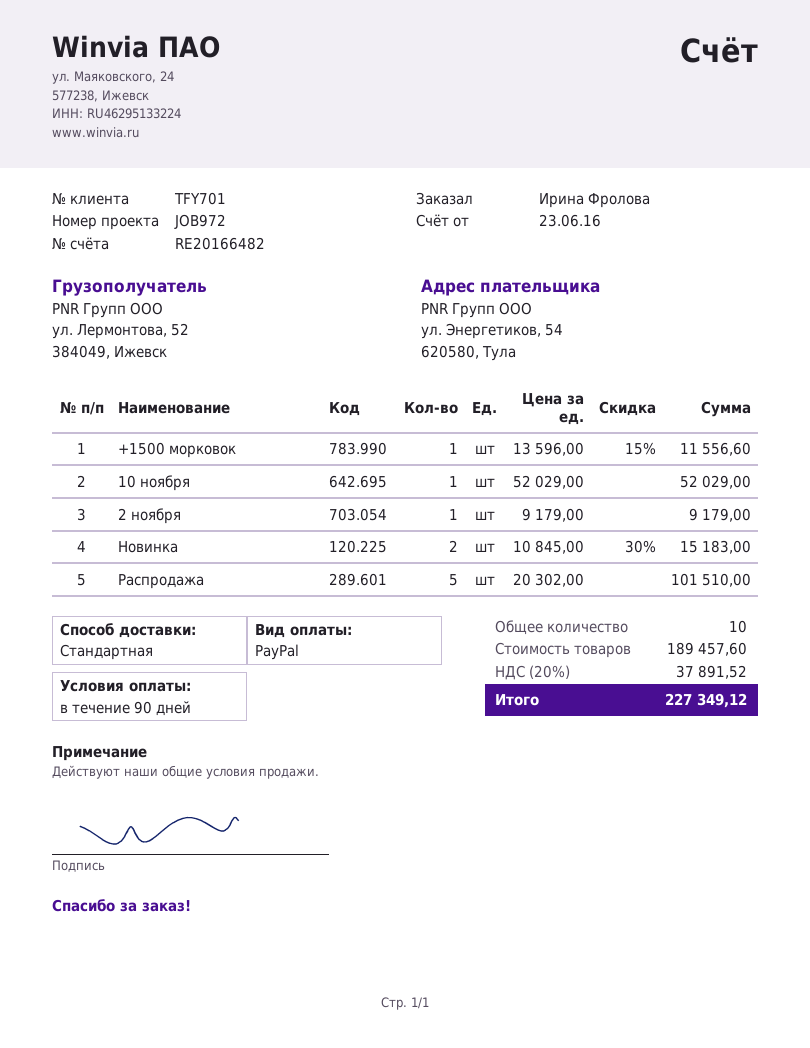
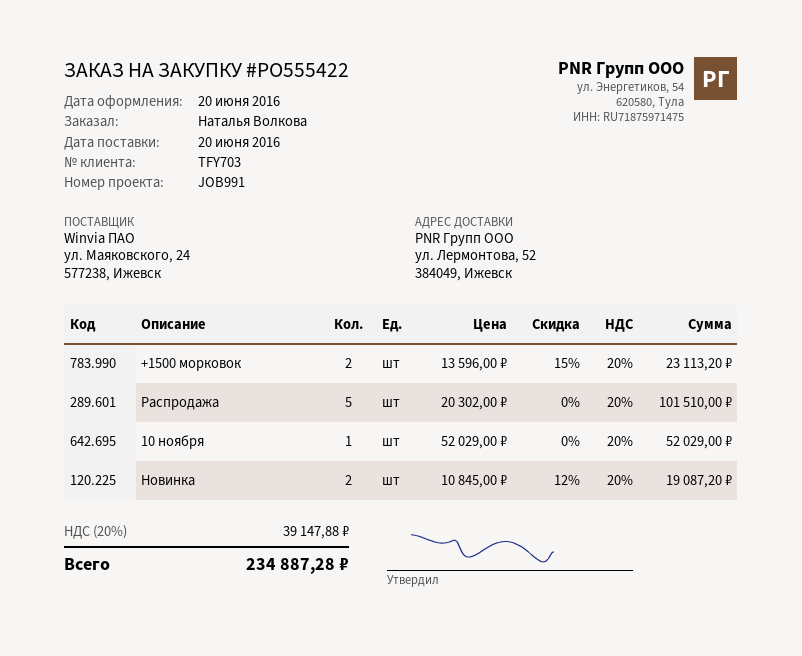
customer number: TFY701 -> TFY703
reference: JOB972 -> JOB991
ordered by: Ирина Фролова -> Наталья Волкова
+1500 морковок: 1 x 13596.00 - 15% = 11556.60 -> 2 x 13596.00 - 15% = 23113.20
2 ноября: 1 x 9179.00 = 9179.00 -> none
Новинка: 2 x 10845.00 - 30% = 15183.00 -> 2 x 10845.00 - 12% = 19087.20
tax: 20% = 37891.52 -> 20% = 39147.88
total: 227349.12 -> 234887.28

